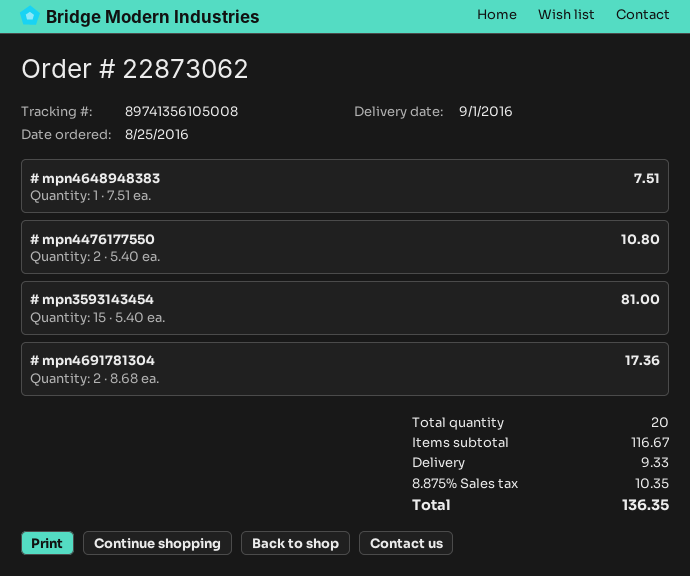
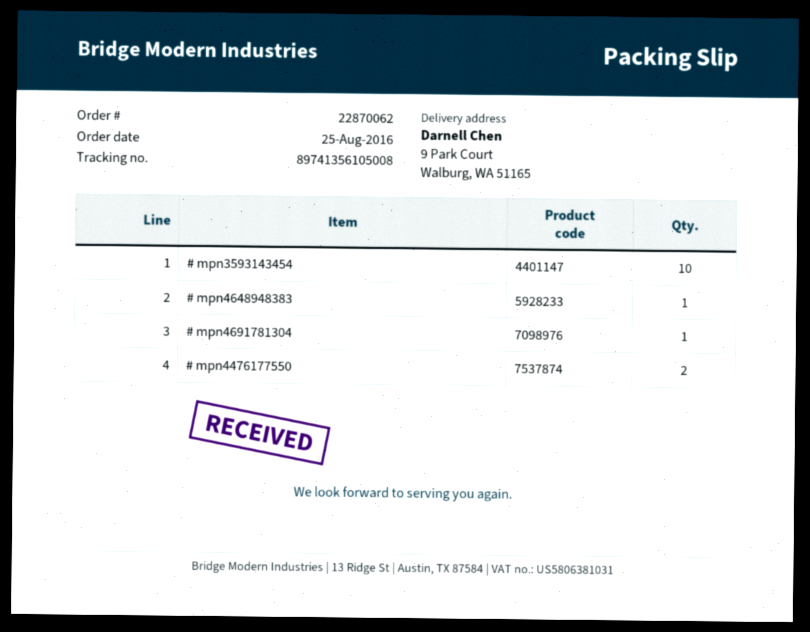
order number: 22873062 -> 22870062
# mpn3593143454: 15 -> 10
# mpn4691781304: 2 -> 1

